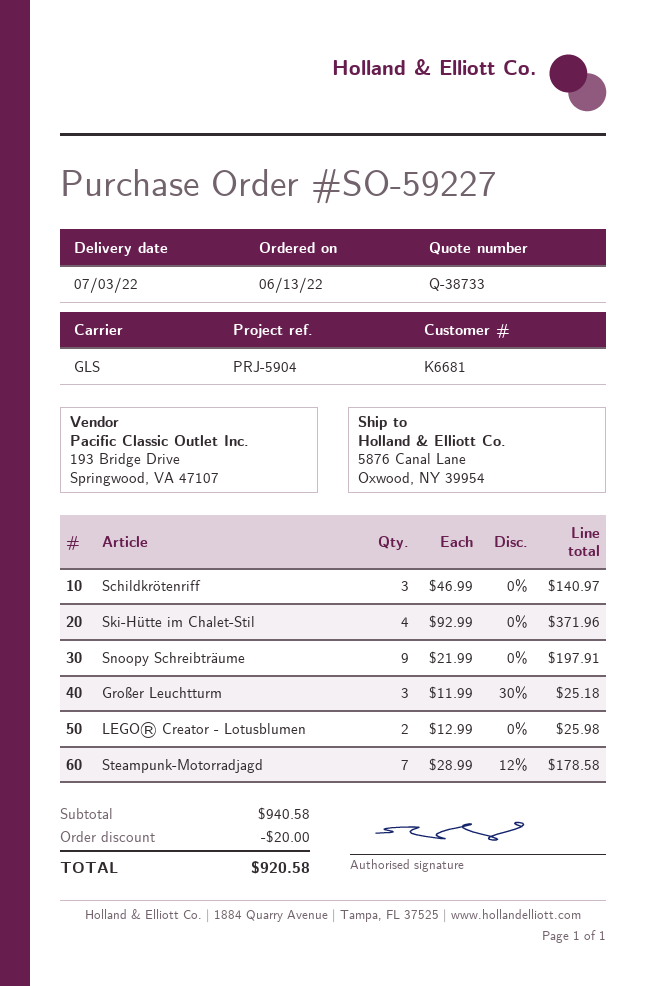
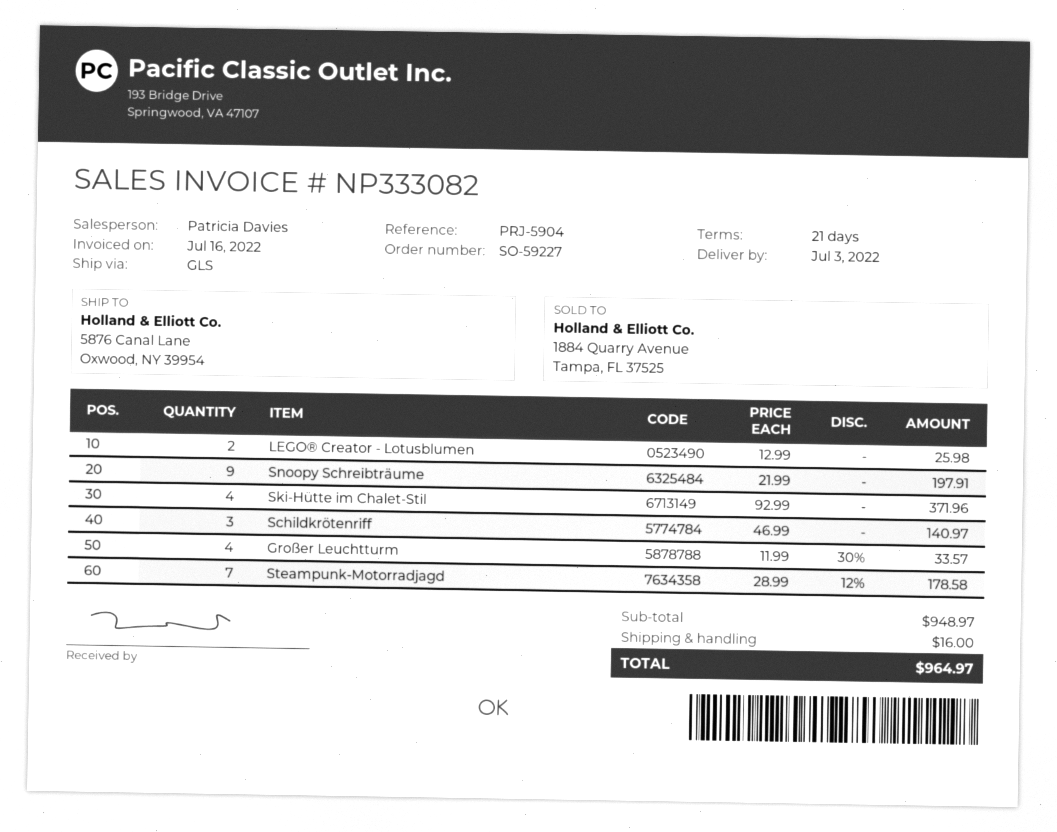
Großer Leuchtturm: 3 x 11.99 - 30% = 25.18 -> 4 x 11.99 - 30% = 33.57
subtotal: 940.58 -> 948.97
discount: 20.00 -> none
shipping: none -> 16.00
total: 920.58 -> 964.97

